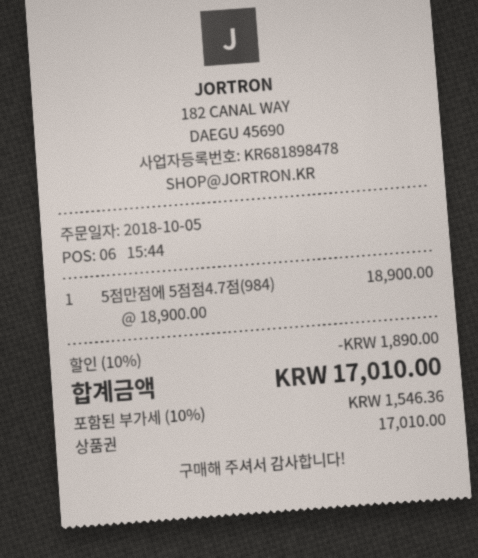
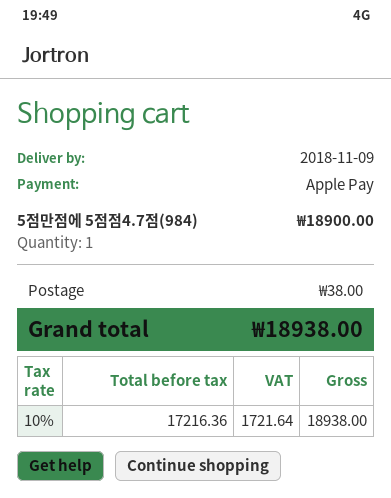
payment method: gift card -> Apple Pay
discount: 10% = 1890.00 -> none
shipping: none -> 38.00
tax: 10% = 1546.36 -> 10% = 1721.64
total: 17010.00 -> 18938.00

